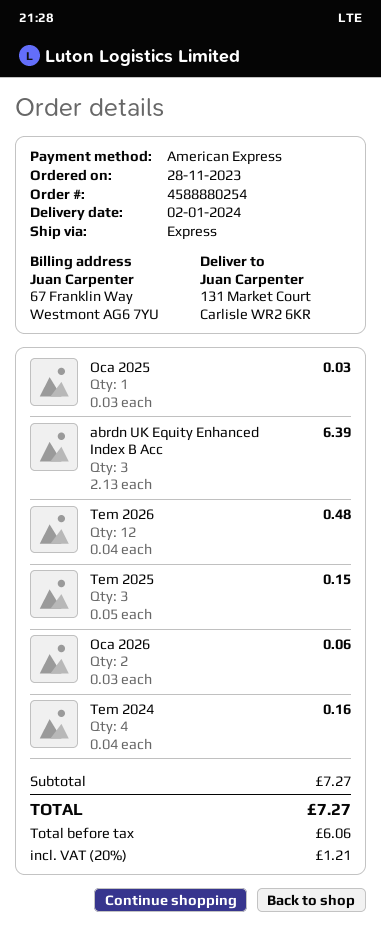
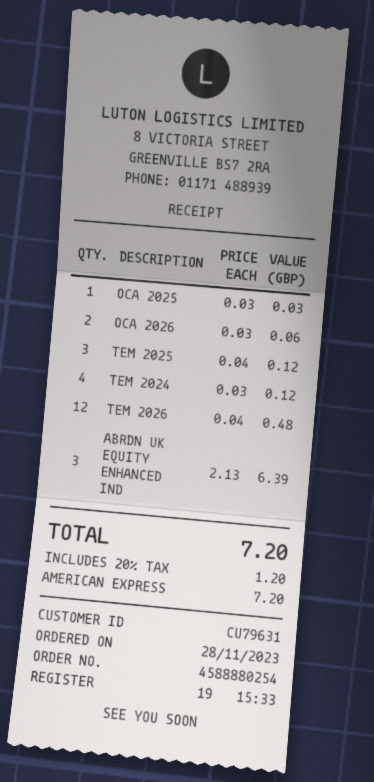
Tem 2025: 3 x 0.05 = 0.15 -> 3 x 0.04 = 0.12
Tem 2024: 4 x 0.04 = 0.16 -> 4 x 0.03 = 0.12
tax: 20% = 1.21 -> 20% = 1.20
total: 7.27 -> 7.20

